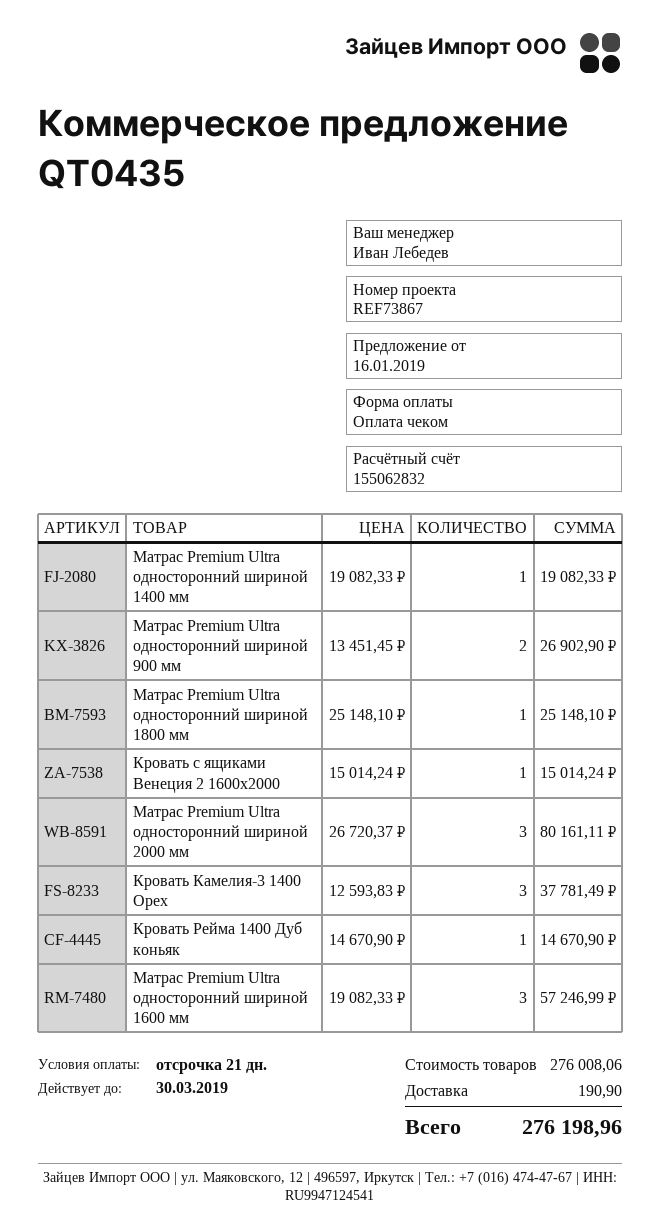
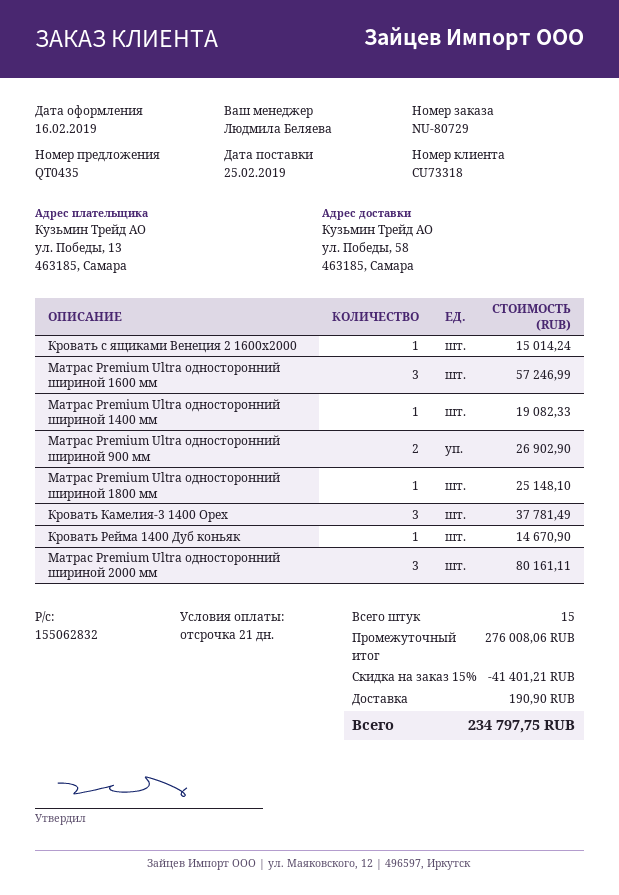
sales rep: Иван Лебедев -> Людмила Беляева
discount: none -> 15% = 41401.21
total: 276198.96 -> 234797.75

